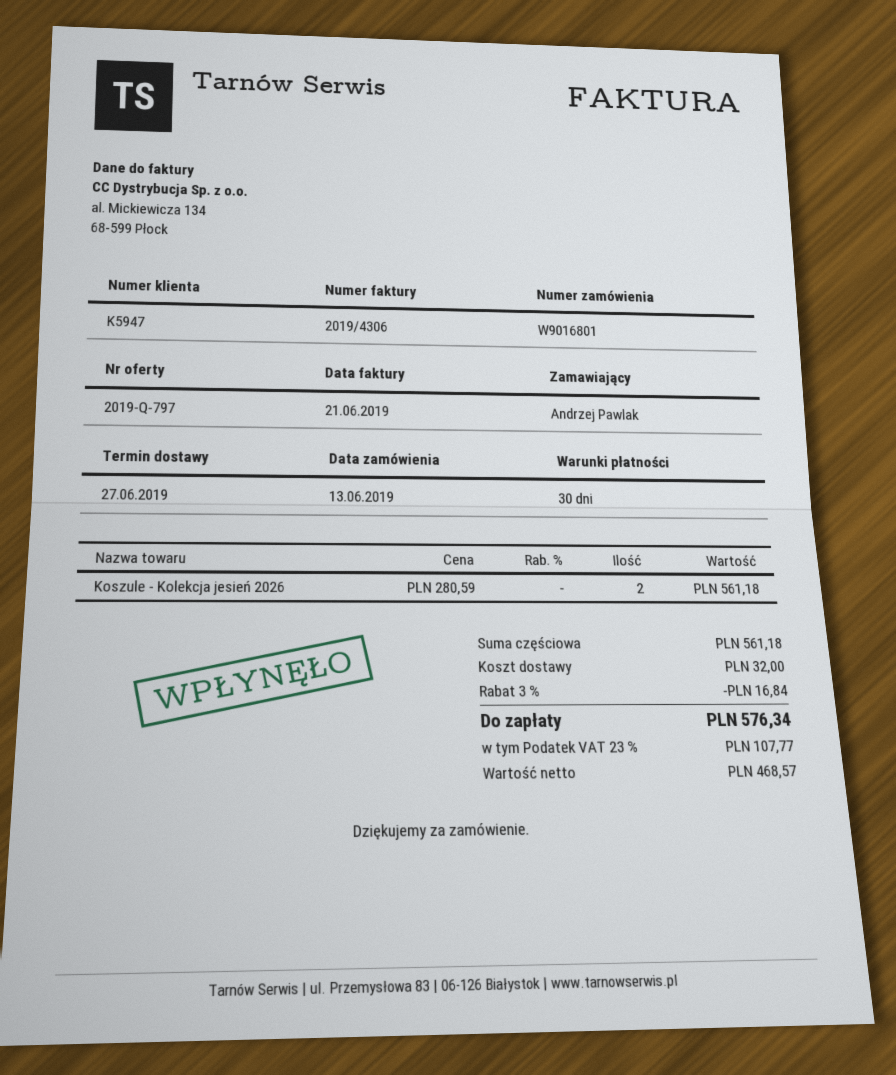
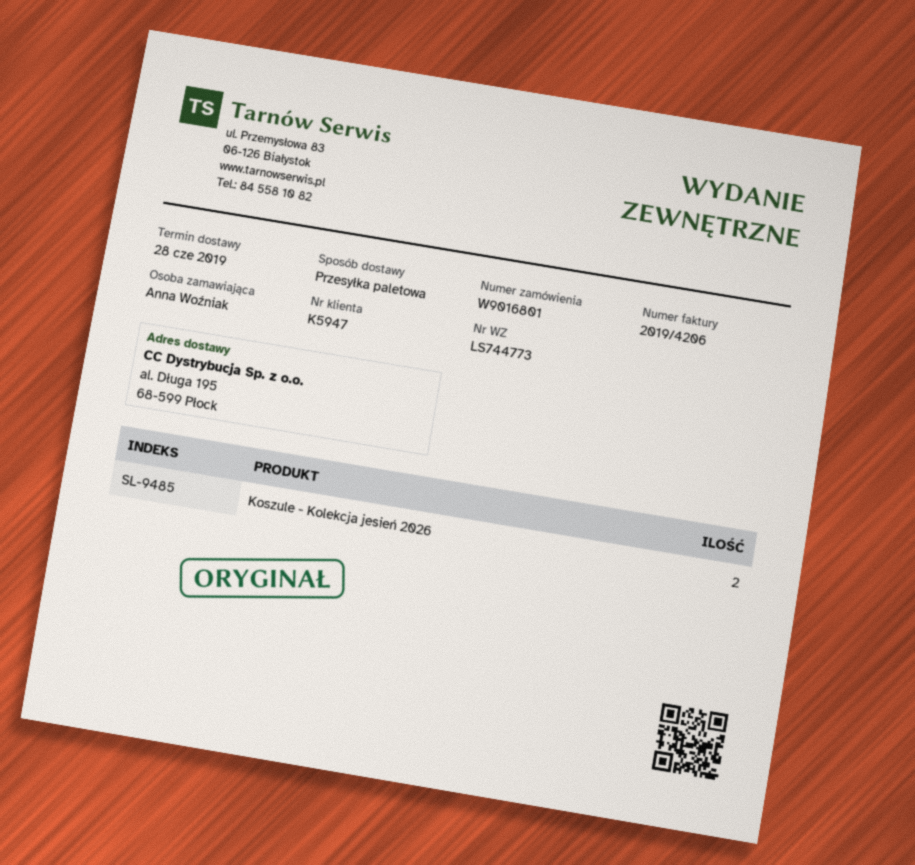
delivery date: 2019-06-27 -> 2019-06-28
invoice number: 2019/4306 -> 2019/4206
ordered by: Andrzej Pawlak -> Anna Woźniak

